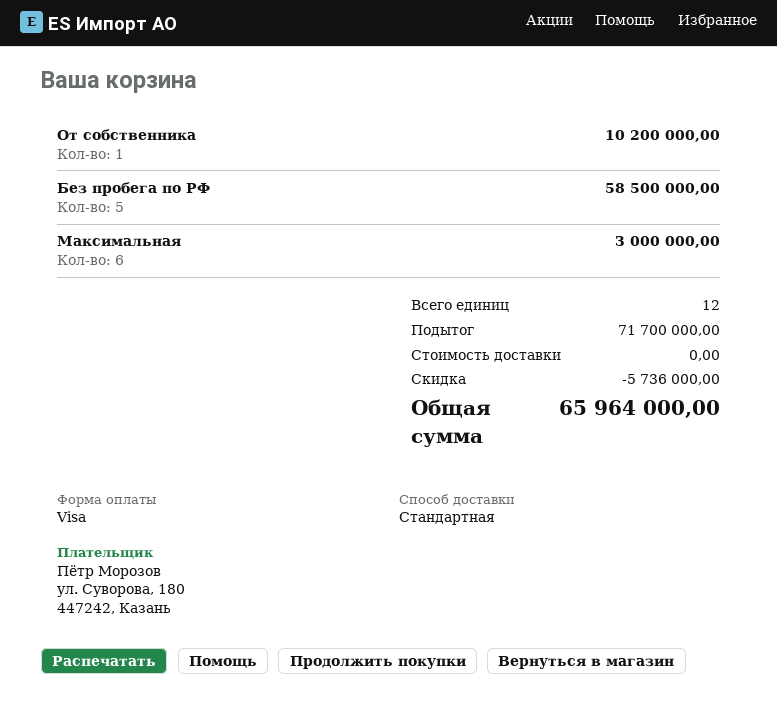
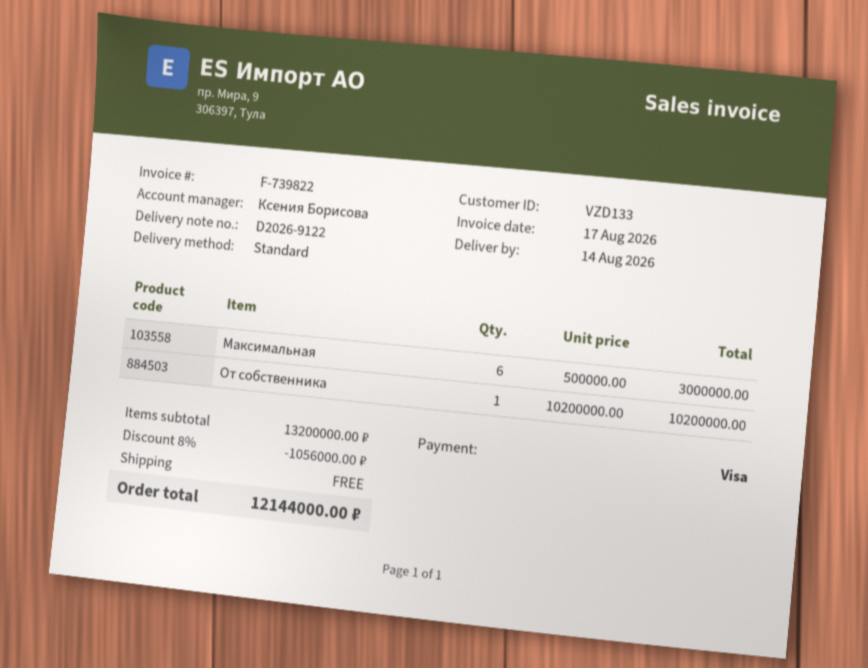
Без пробега по РФ: 5 for 58500000.00 -> none
subtotal: 71700000.00 -> 13200000.00
discount: 5736000.00 -> 1056000.00
total: 65964000.00 -> 12144000.00

